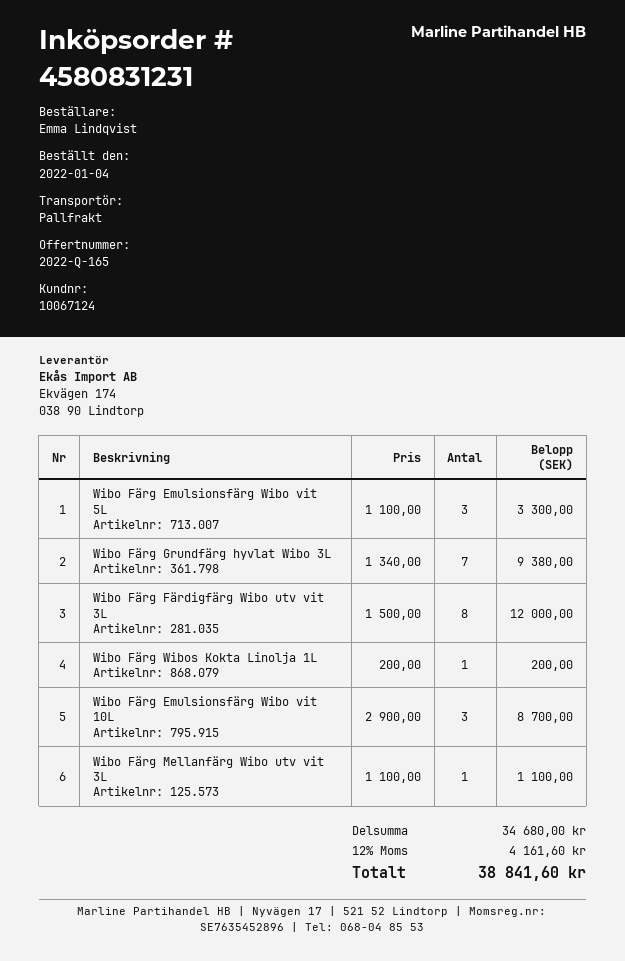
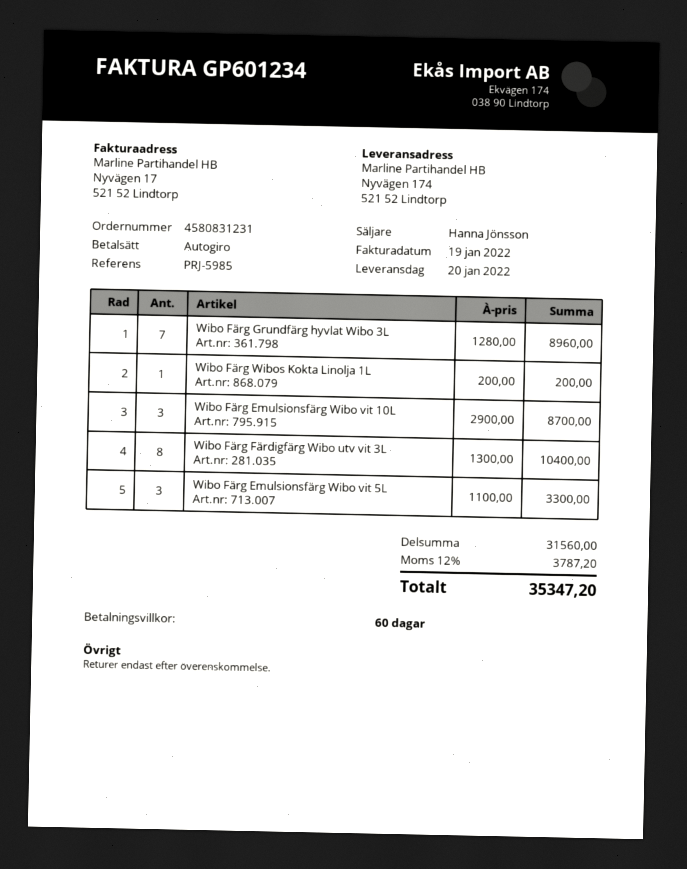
Wibo Färg Grundfärg hyvlat Wibo 3L: 7 x 1340.00 = 9380.00 -> 7 x 1280.00 = 8960.00
Wibo Färg Färdigfärg Wibo utv vit 3L: 8 x 1500.00 = 12000.00 -> 8 x 1300.00 = 10400.00
Wibo Färg Mellanfärg Wibo utv vit 3L: 1 x 1100.00 = 1100.00 -> none
subtotal: 34680.00 -> 31560.00
tax: 12% = 4161.60 -> 12% = 3787.20
total: 38841.60 -> 35347.20

